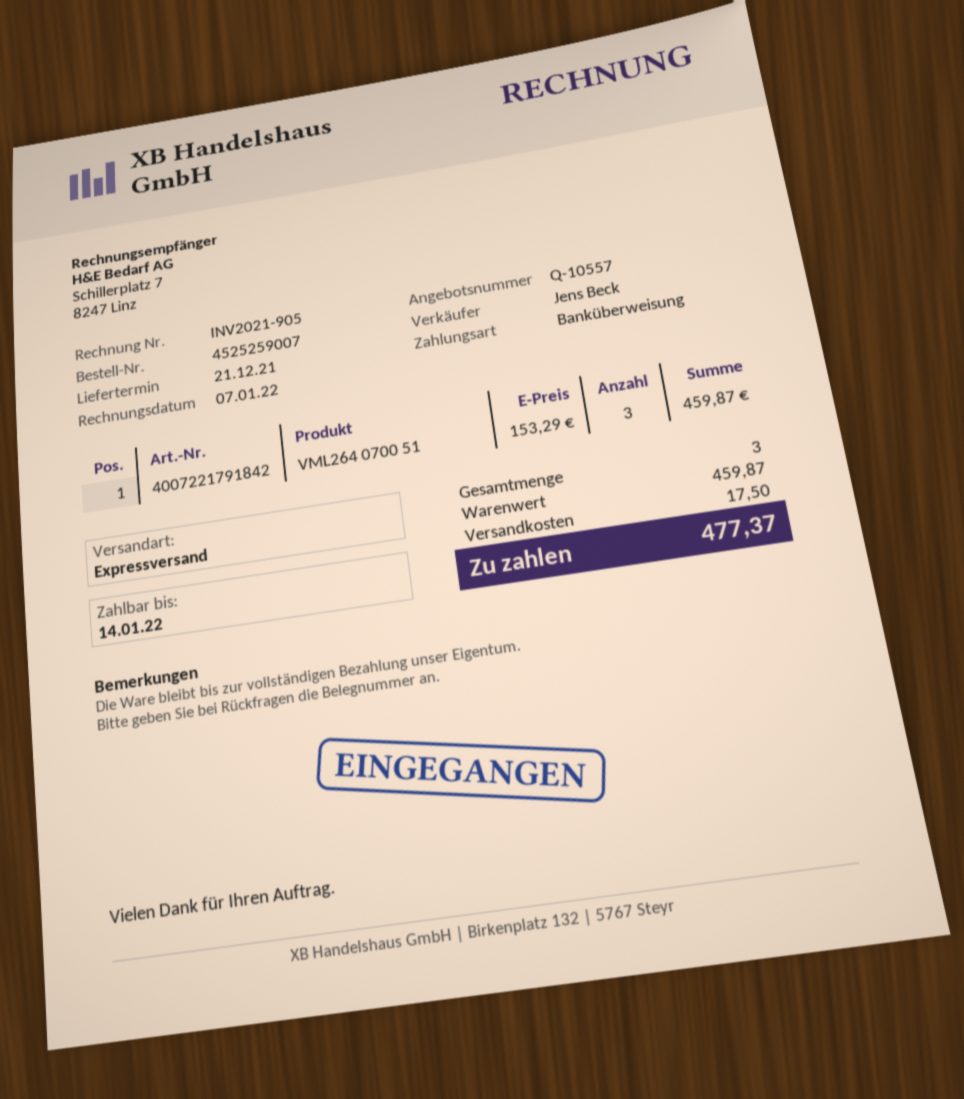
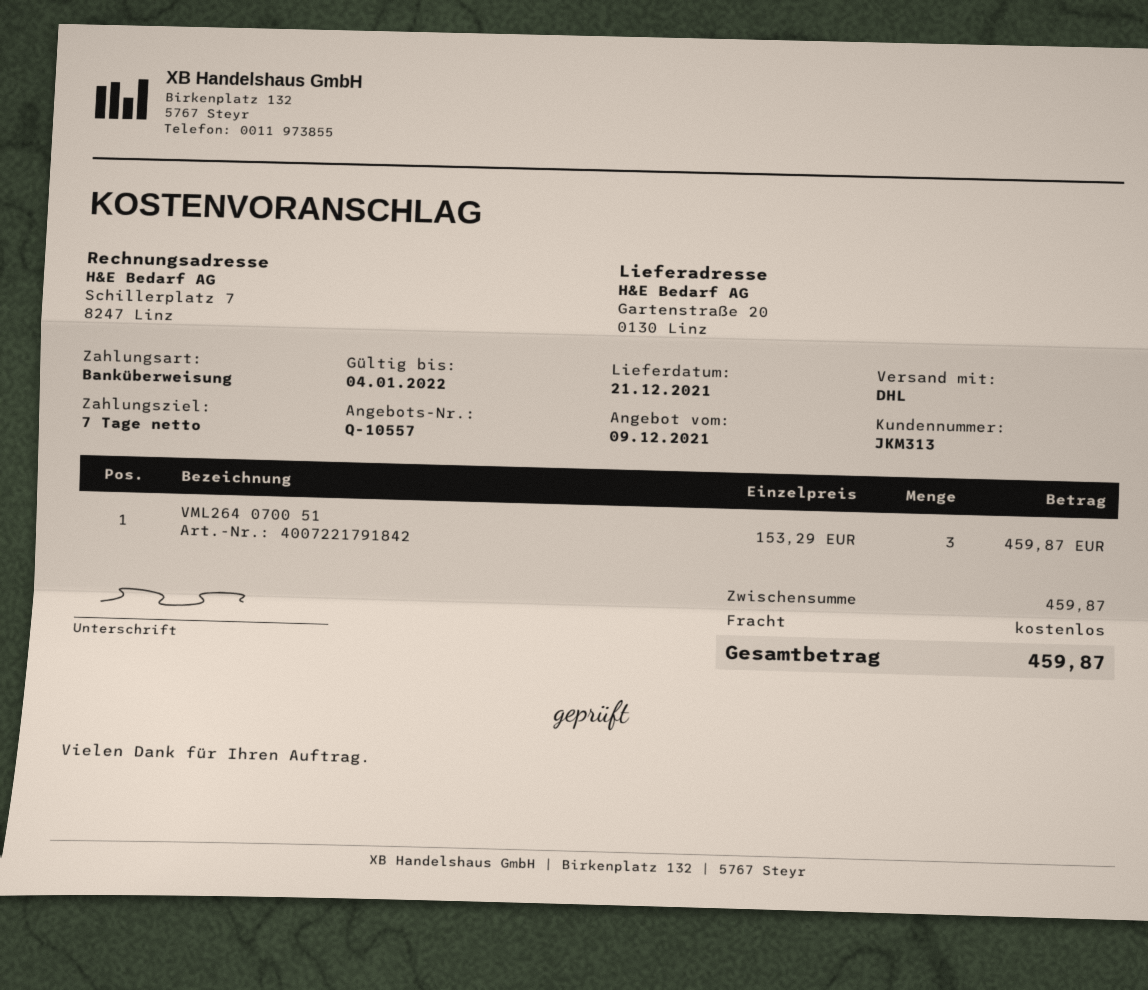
shipping method: express -> DHL
shipping: 17.50 -> 0.00
total: 477.37 -> 459.87

